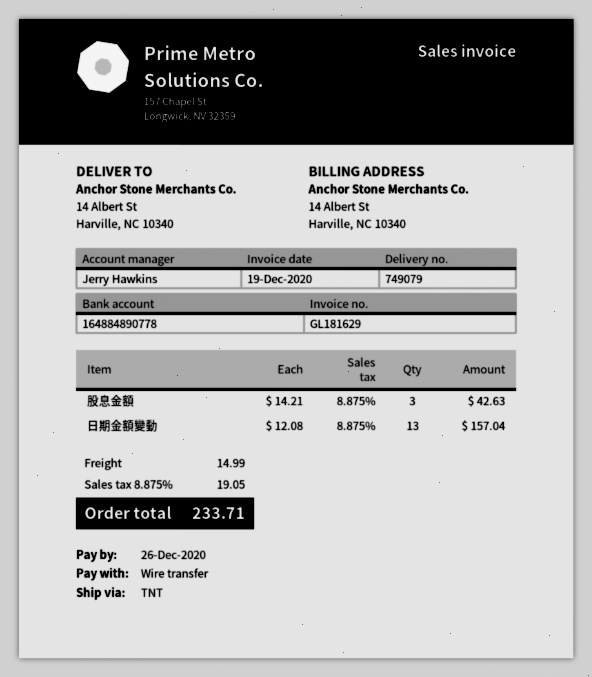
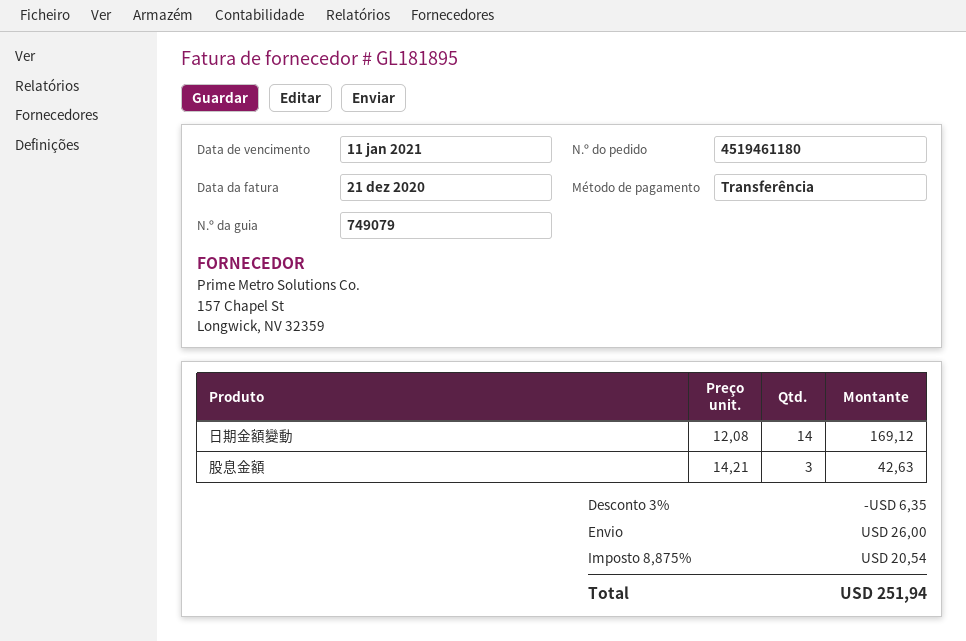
invoice number: GL181629 -> GL181895
invoice date: 2020-12-19 -> 2020-12-21
due date: 2020-12-26 -> 2021-01-11
日期金額變動: 13 x 12.08 = 157.04 -> 14 x 12.08 = 169.12
discount: none -> 3% = 6.35
shipping: 14.99 -> 26.00
tax: 8.875% = 19.05 -> 8.875% = 20.54
total: 233.71 -> 251.94

